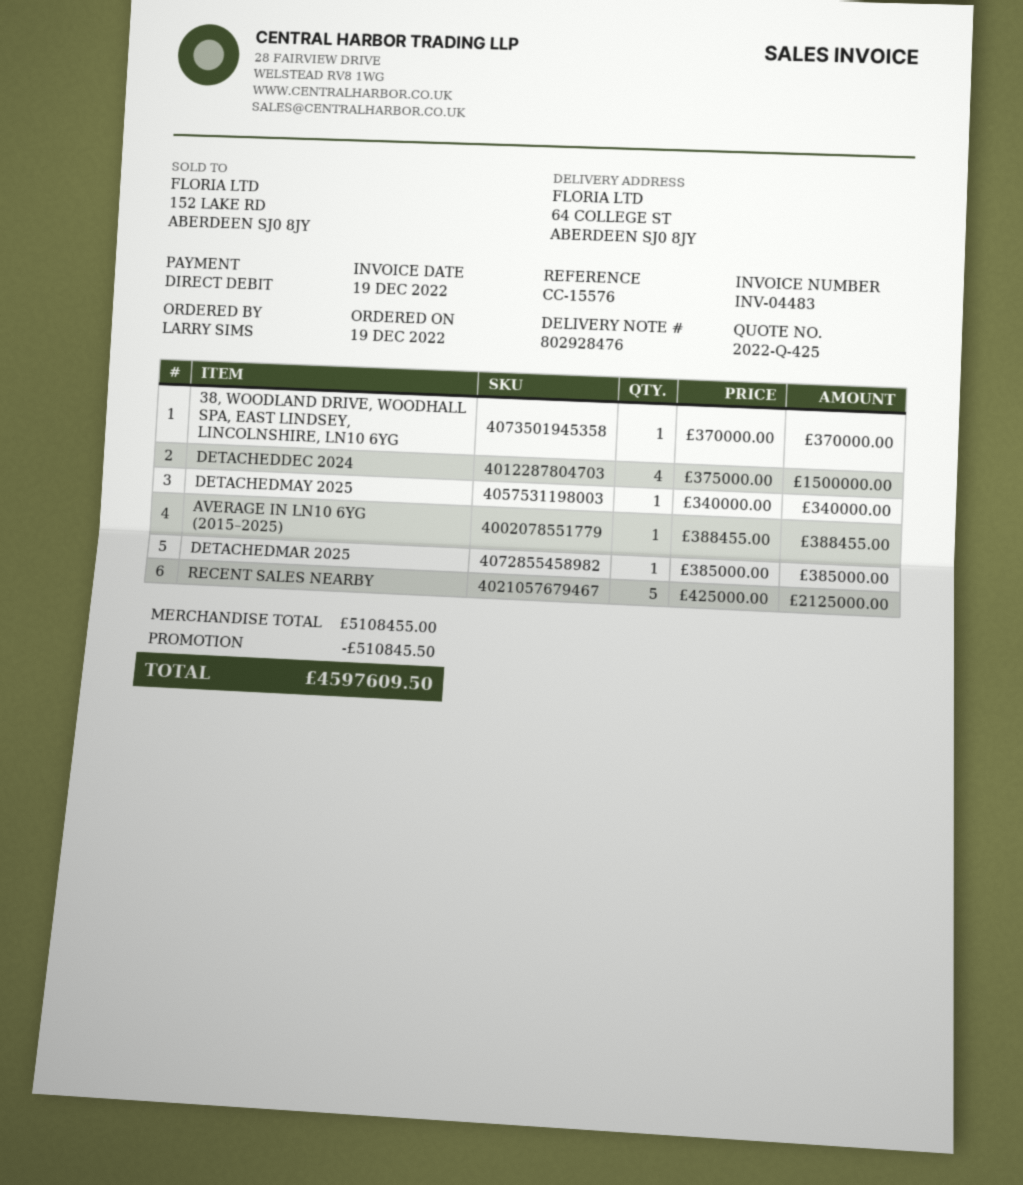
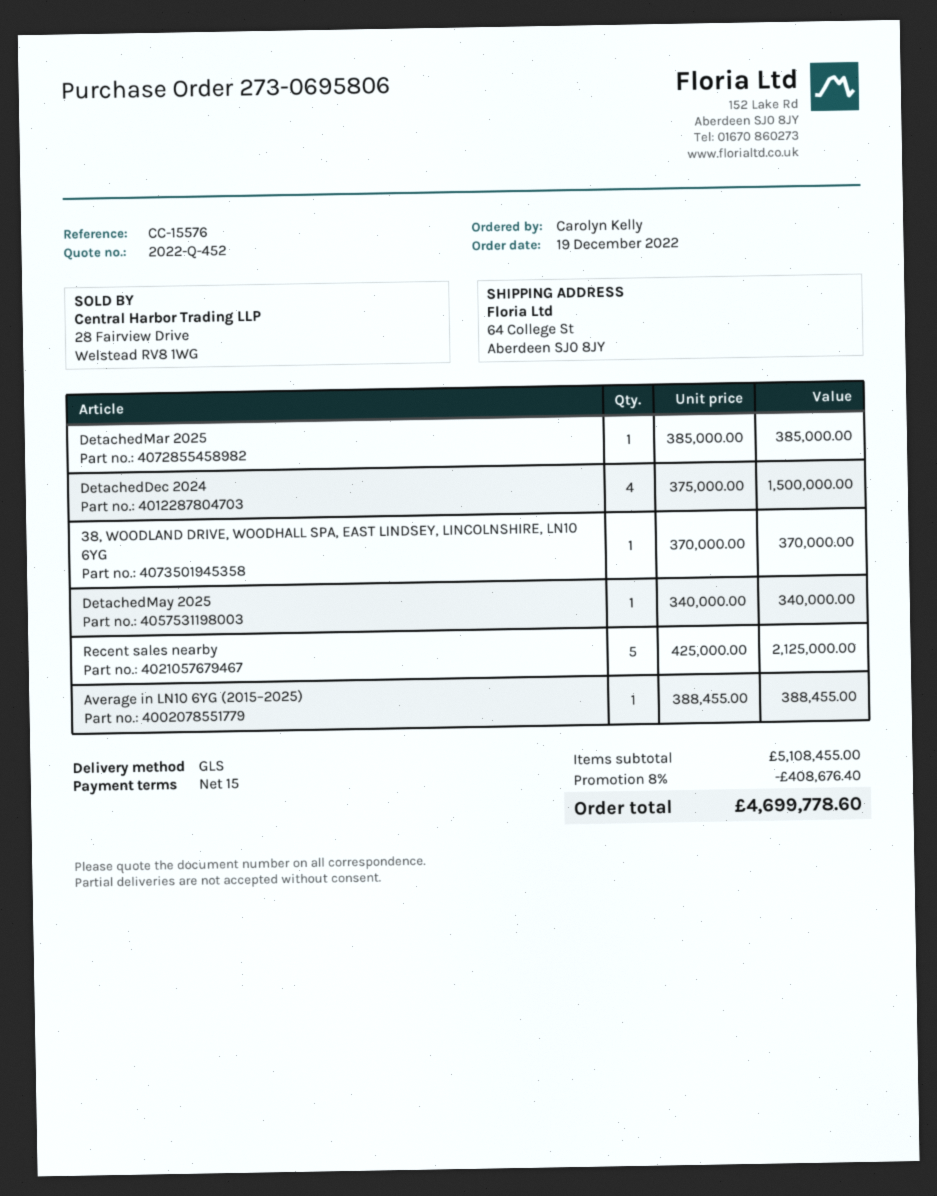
quote number: 2022-Q-425 -> 2022-Q-452
ordered by: LARRY SIMS -> Carolyn Kelly
discount: 510845.50 -> 408676.40
total: 4597609.50 -> 4699778.60

